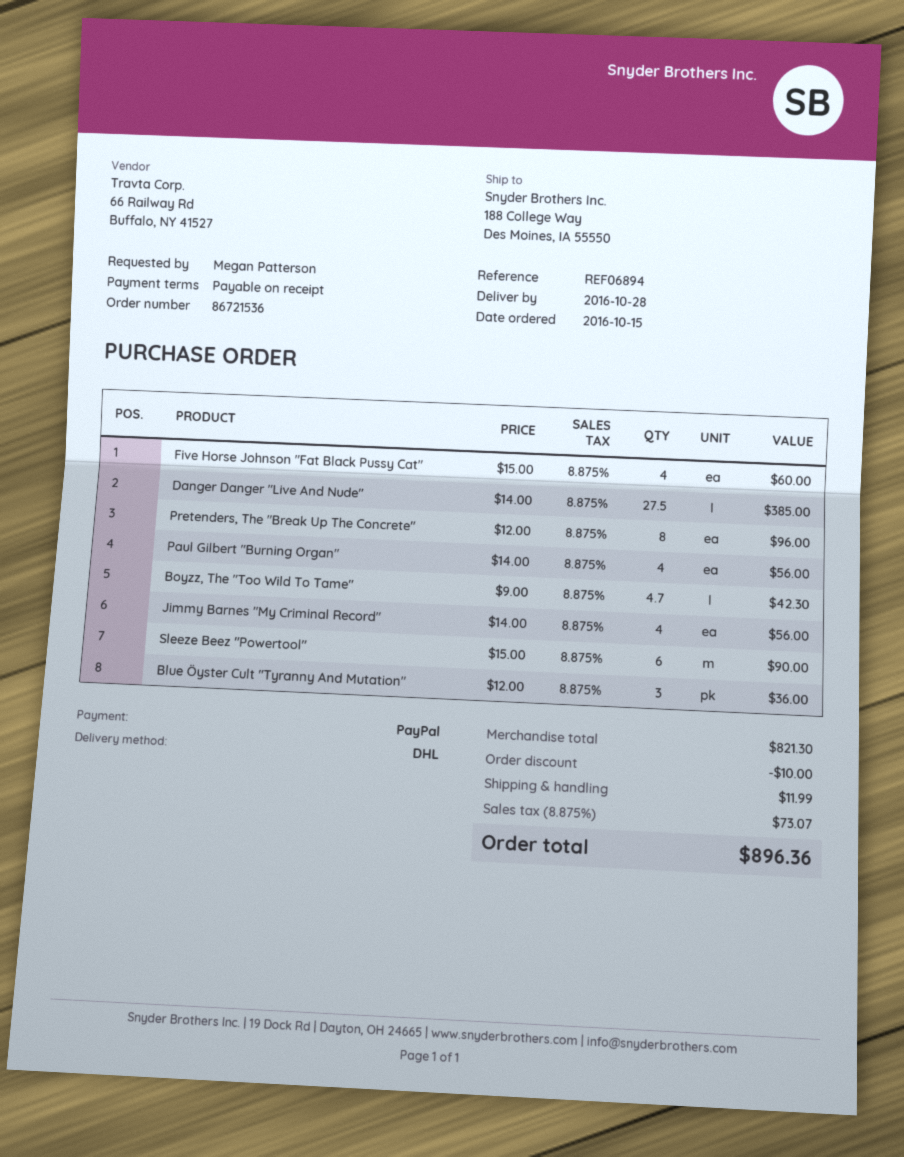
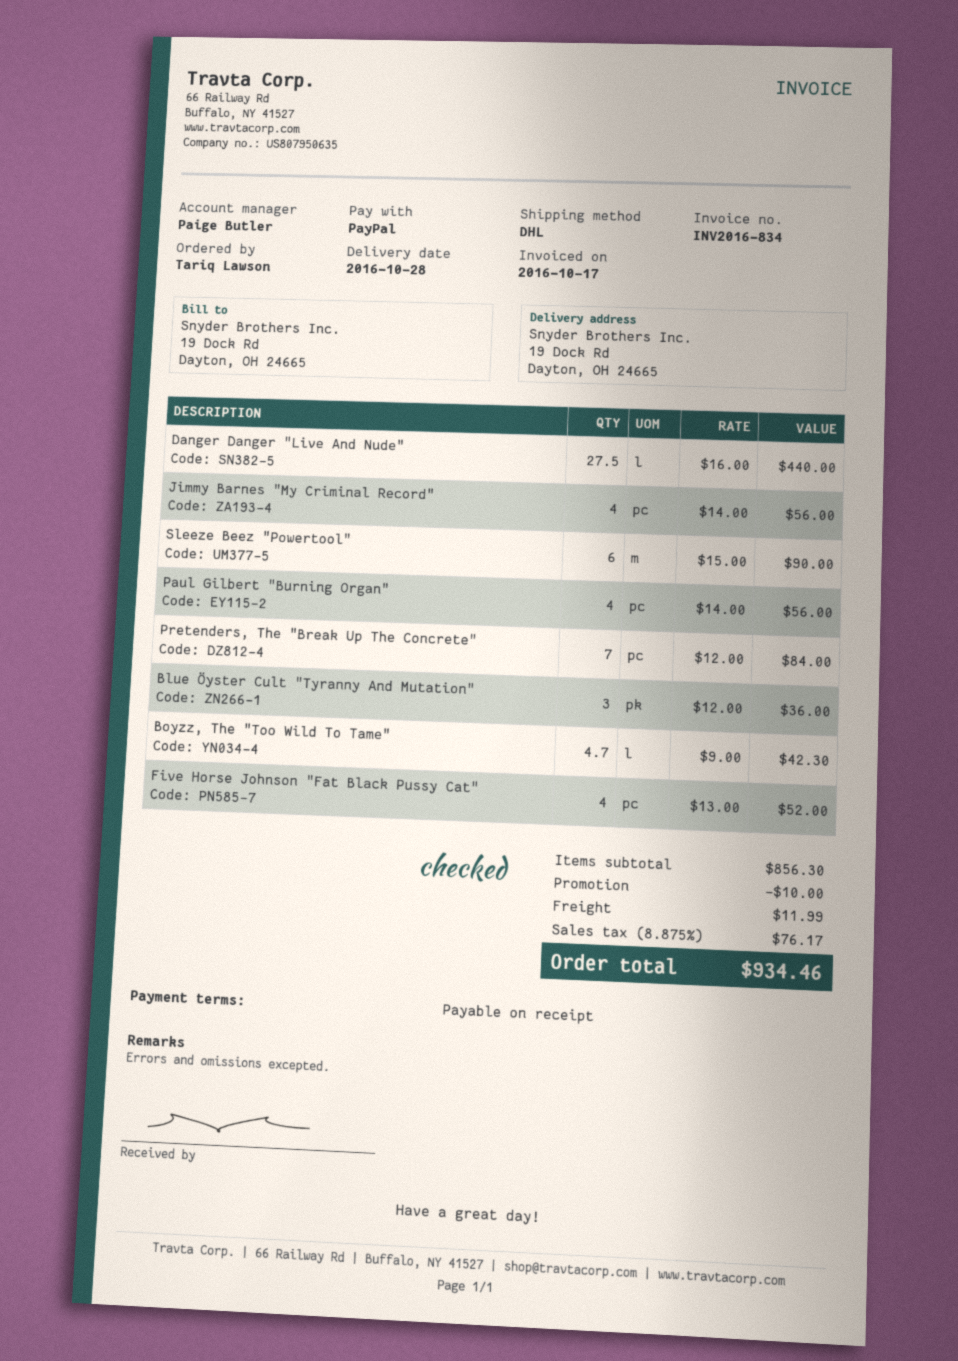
ordered by: Megan Patterson -> Tariq Lawson
ship to: 188 College Way, Des Moines, IA 55550 -> 19 Dock Rd, Dayton, OH 24665
Five Horse Johnson "Fat Black Pussy Cat": 4 x 15.00 = 60.00 -> 4 x 13.00 = 52.00
Danger Danger "Live And Nude": 27.5 x 14.00 = 385.00 -> 27.5 x 16.00 = 440.00
Pretenders, The "Break Up The Concrete": 8 x 12.00 = 96.00 -> 7 x 12.00 = 84.00
subtotal: 821.30 -> 856.30
tax: 8.875% = 73.07 -> 8.875% = 76.17
total: 896.36 -> 934.46

